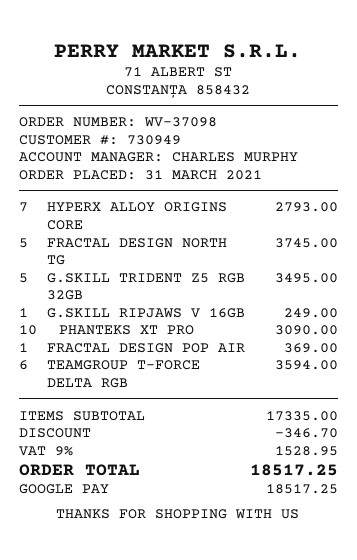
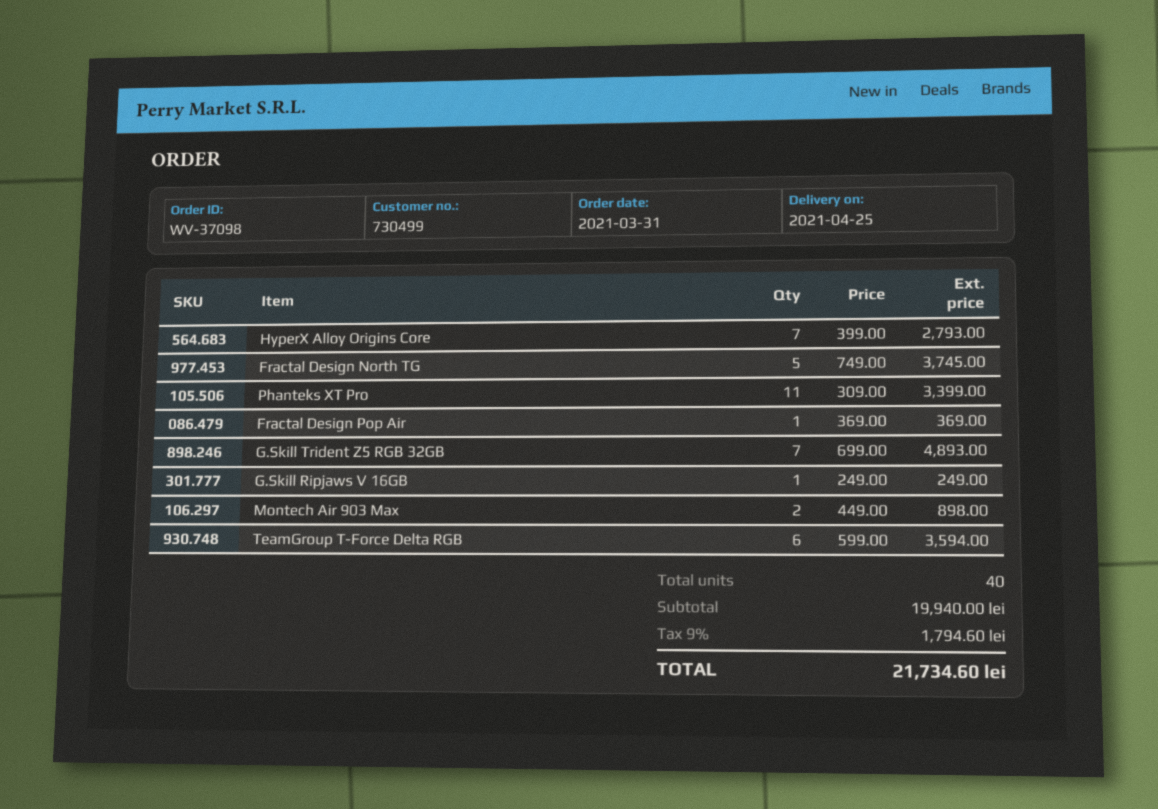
customer number: 730949 -> 730499
G.SKILL TRIDENT Z5 RGB 32GB: 5 for 3495.00 -> 7 for 4893.00
PHANTEKS XT PRO: 10 for 3090.00 -> 11 for 3399.00
Montech Air 903 Max: none -> 2 for 898.00
subtotal: 17335.00 -> 19940.00
discount: 346.70 -> none
tax: 9% = 1528.95 -> 9% = 1794.60
total: 18517.25 -> 21734.60

